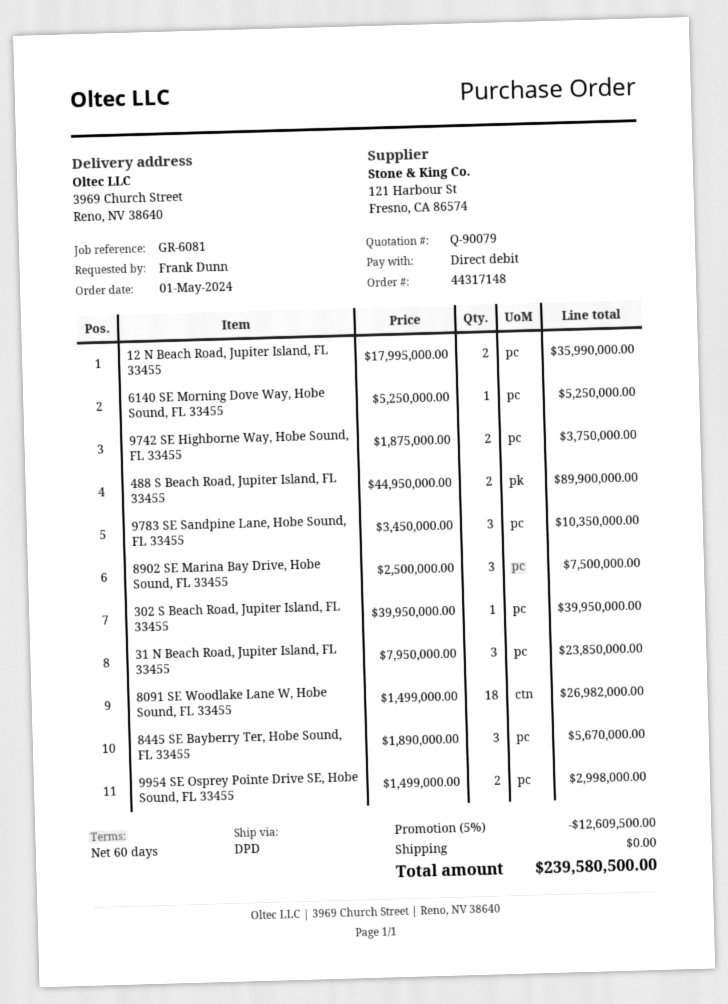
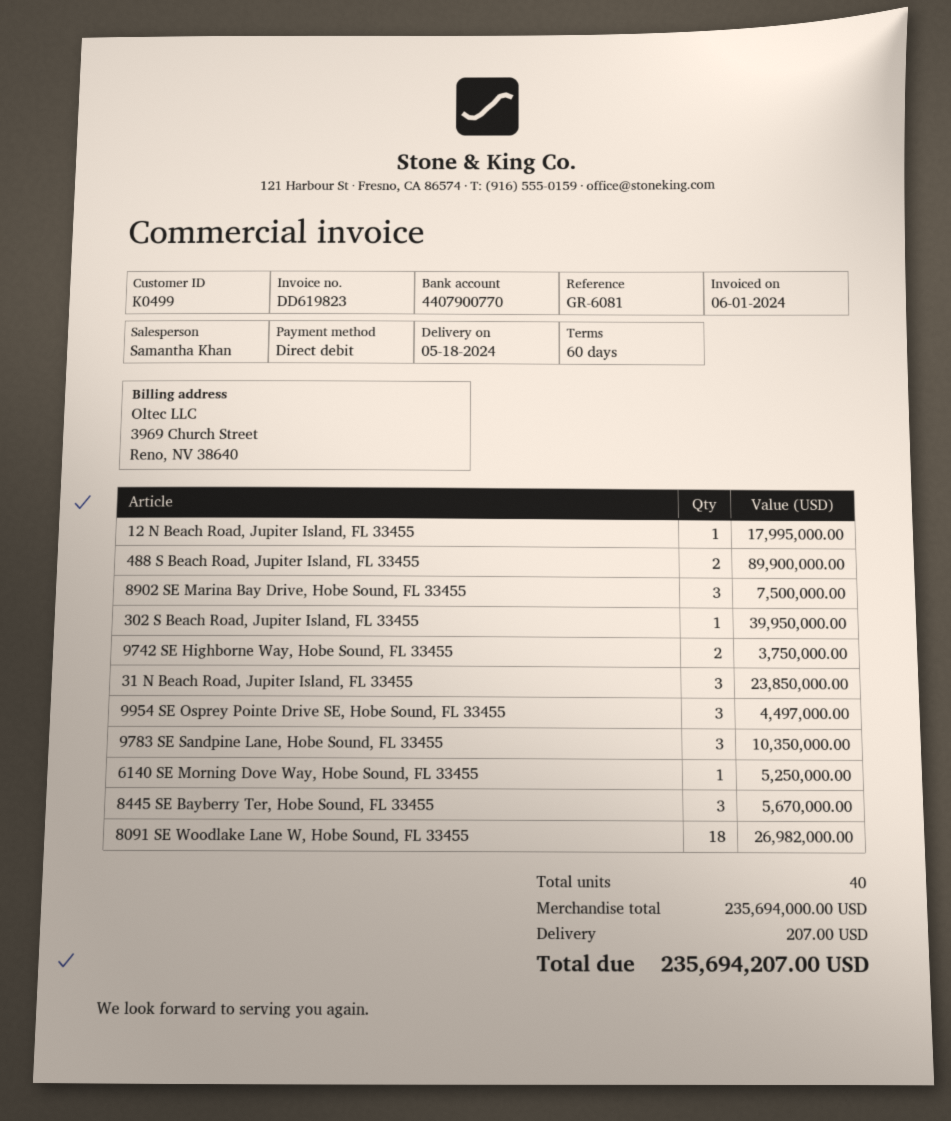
12 N Beach Road, Jupiter Island, FL 33455: 2 for 35990000.00 -> 1 for 17995000.00
9954 SE Osprey Pointe Drive SE, Hobe Sound, FL 33455: 2 for 2998000.00 -> 3 for 4497000.00
discount: 5% = 12609500.00 -> none
shipping: 0.00 -> 207.00
total: 239580500.00 -> 235694207.00

